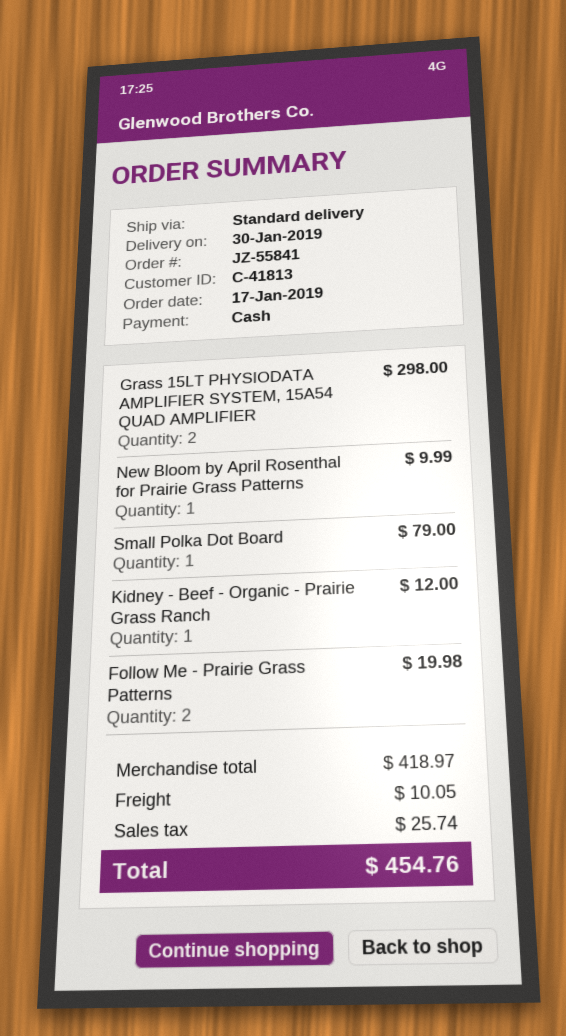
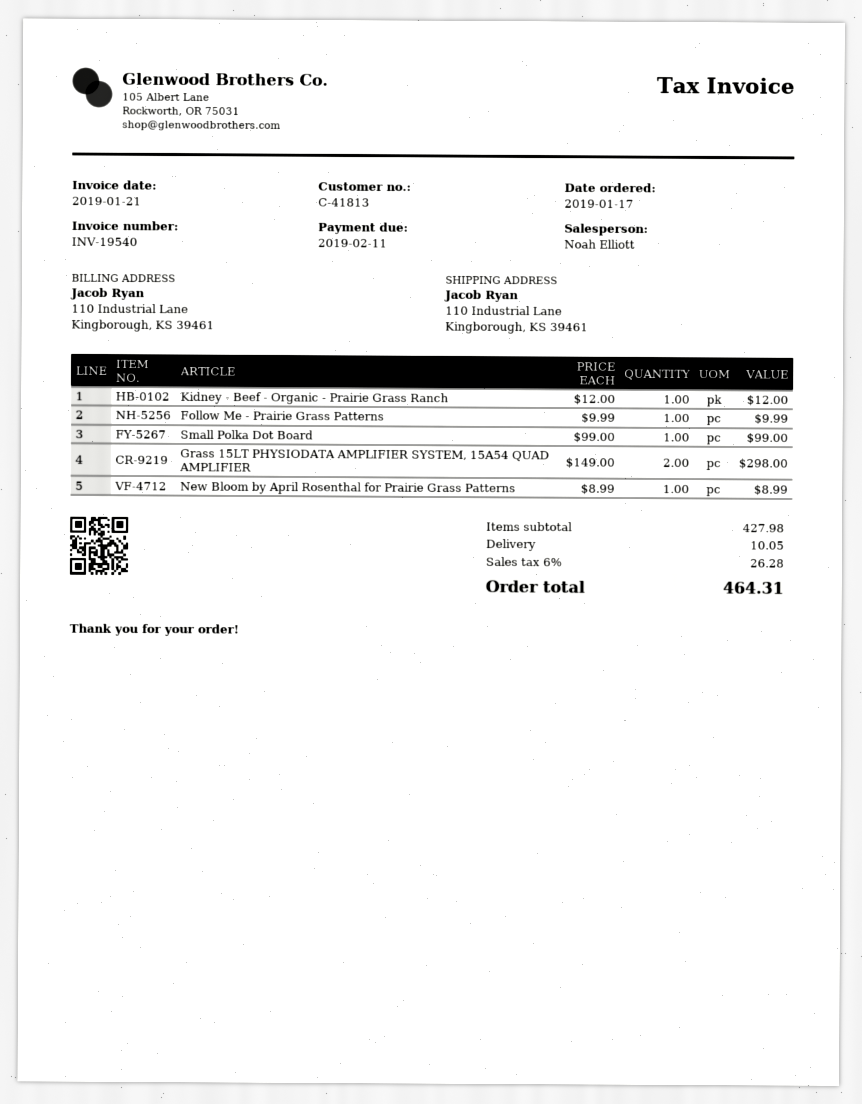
New Bloom by April Rosenthal for Prairie Grass Patterns: 1 for 9.99 -> 1 for 8.99
Small Polka Dot Board: 1 for 79.00 -> 1 for 99.00
Follow Me - Prairie Grass Patterns: 2 for 19.98 -> 1 for 9.99
subtotal: 418.97 -> 427.98
tax: 25.74 -> 26.28
total: 454.76 -> 464.31

